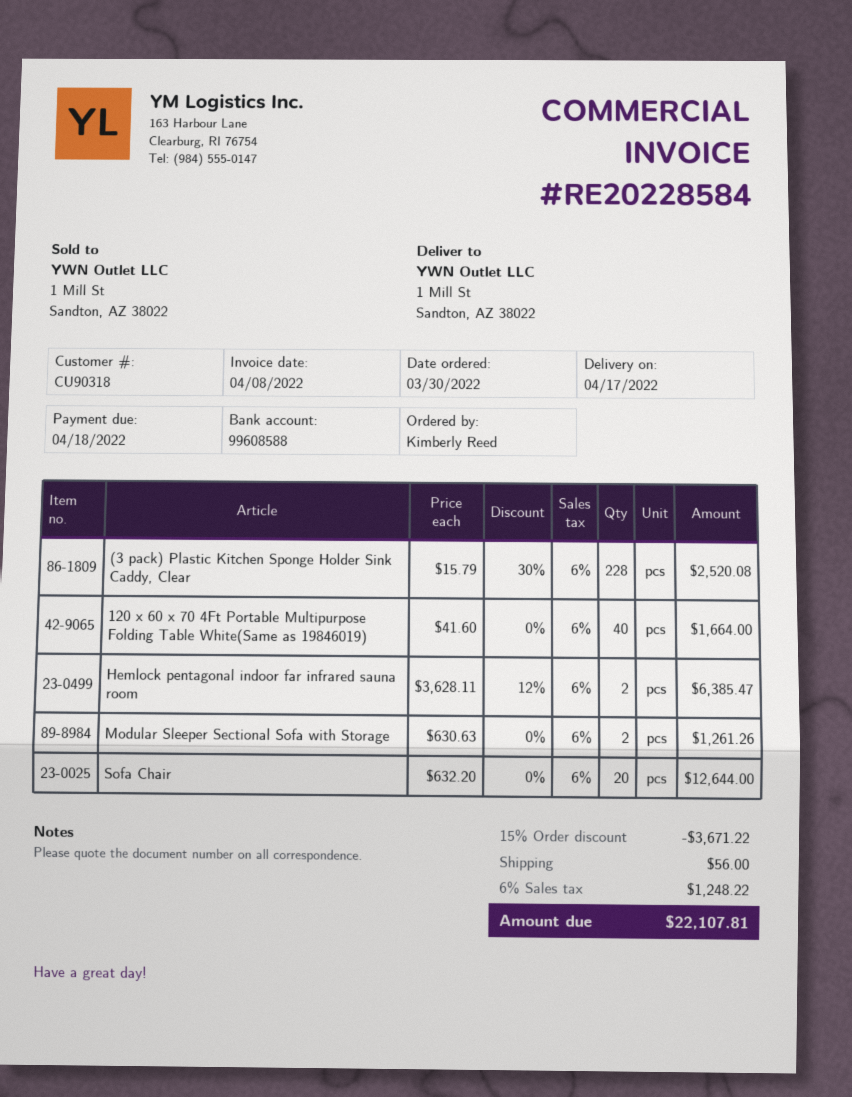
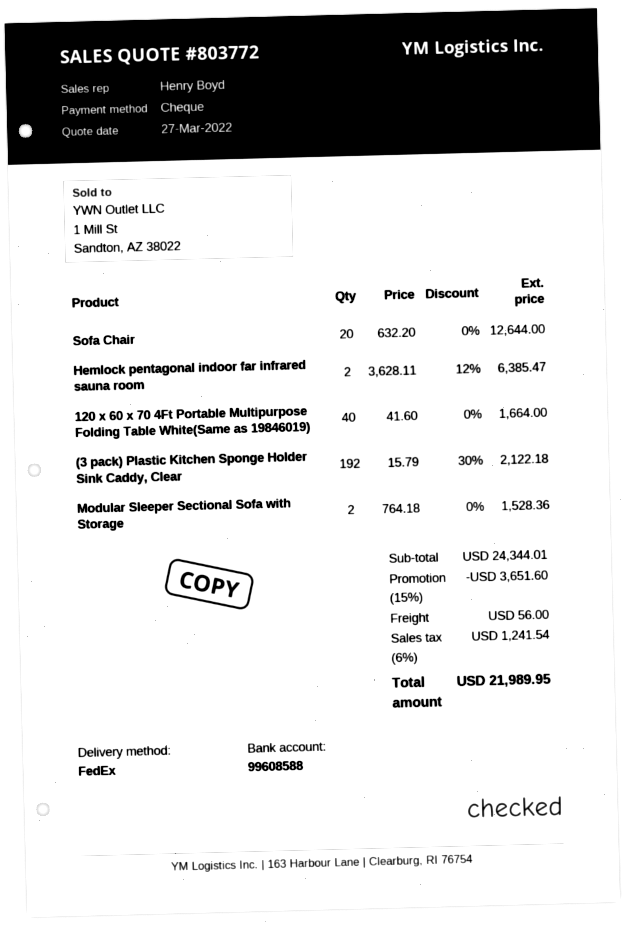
(3 pack) Plastic Kitchen Sponge Holder Sink Caddy, Clear: 228 x 15.79 - 30% = 2520.08 -> 192 x 15.79 - 30% = 2122.18
Modular Sleeper Sectional Sofa with Storage: 2 x 630.63 = 1261.26 -> 2 x 764.18 = 1528.36
discount: 15% = 3671.22 -> 15% = 3651.60
tax: 6% = 1248.22 -> 6% = 1241.54
total: 22107.81 -> 21989.95

